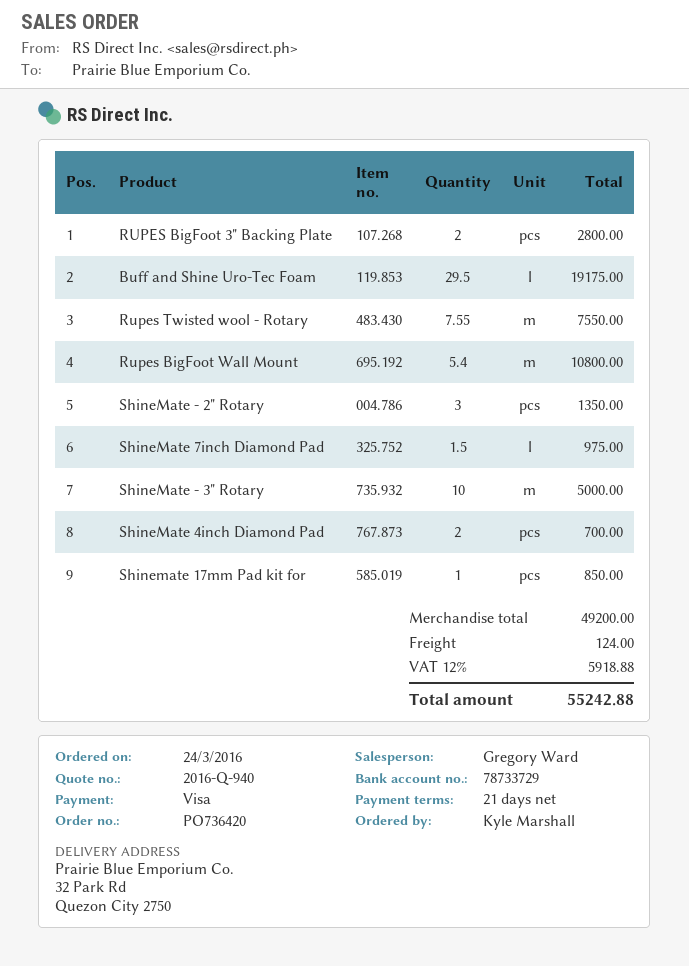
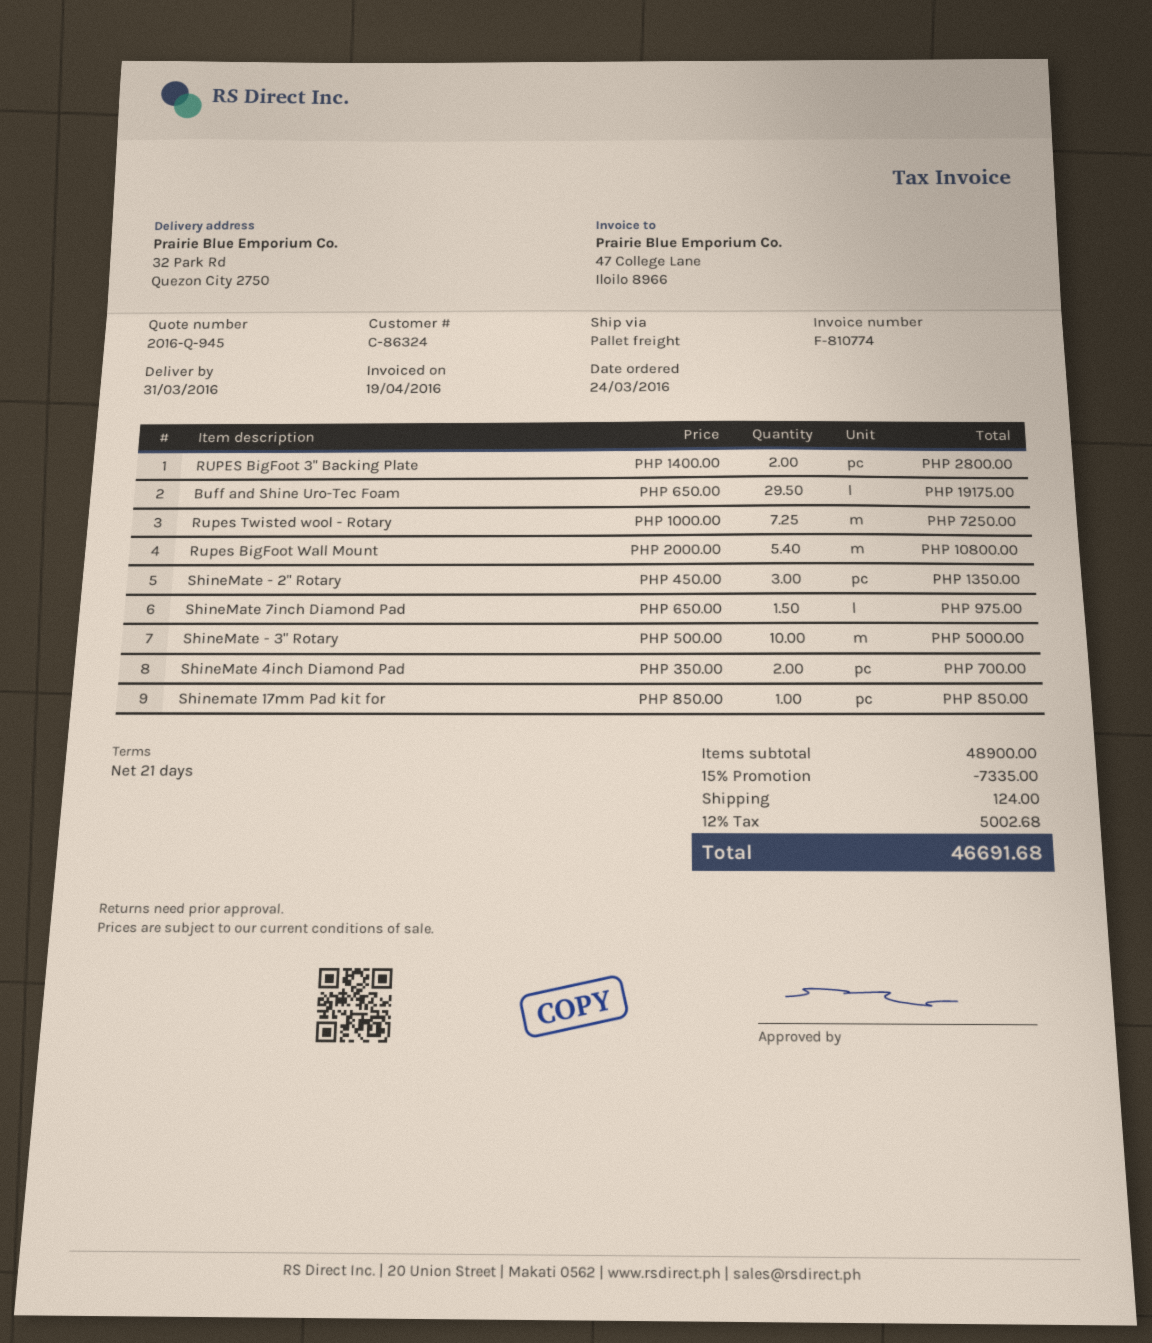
quote number: 2016-Q-940 -> 2016-Q-945
Rupes Twisted wool - Rotary: 7.55 for 7550.00 -> 7.25 for 7250.00
subtotal: 49200.00 -> 48900.00
discount: none -> 15% = 7335.00
tax: 12% = 5918.88 -> 12% = 5002.68
total: 55242.88 -> 46691.68

